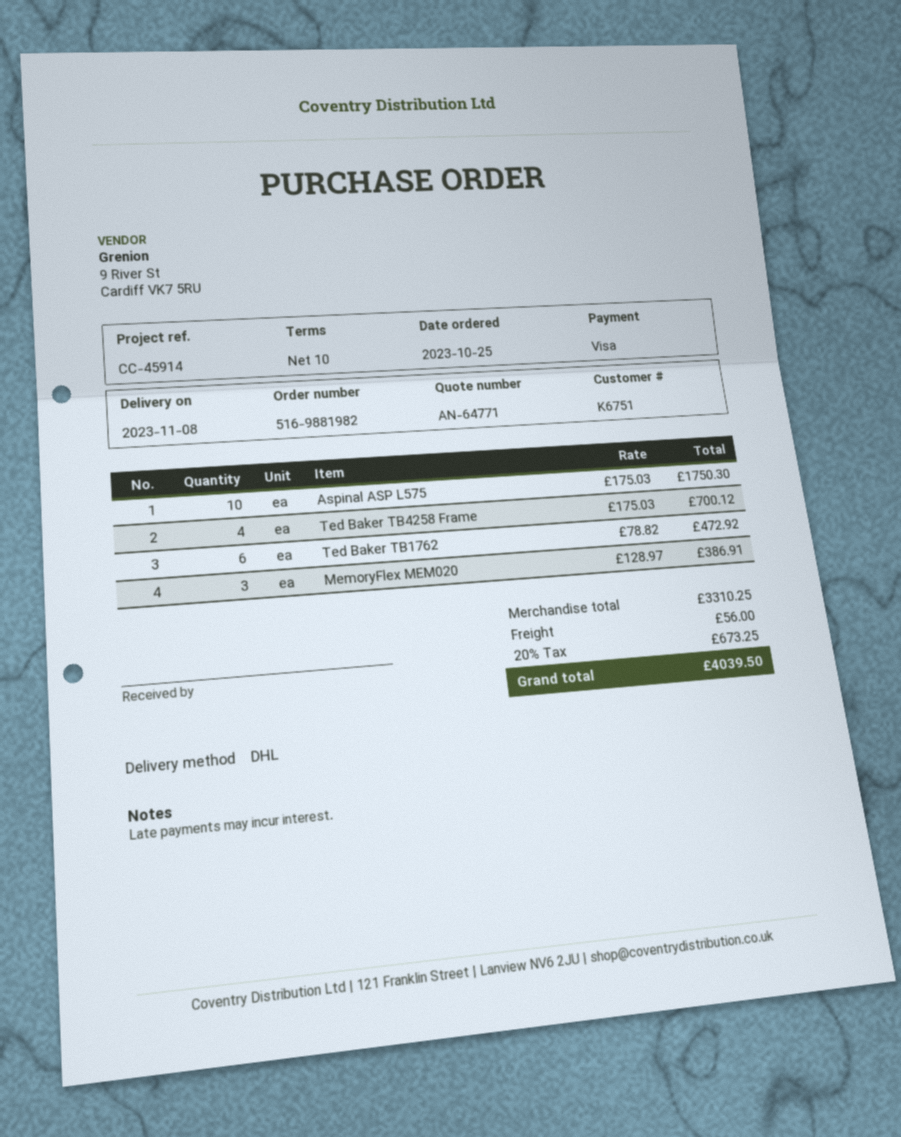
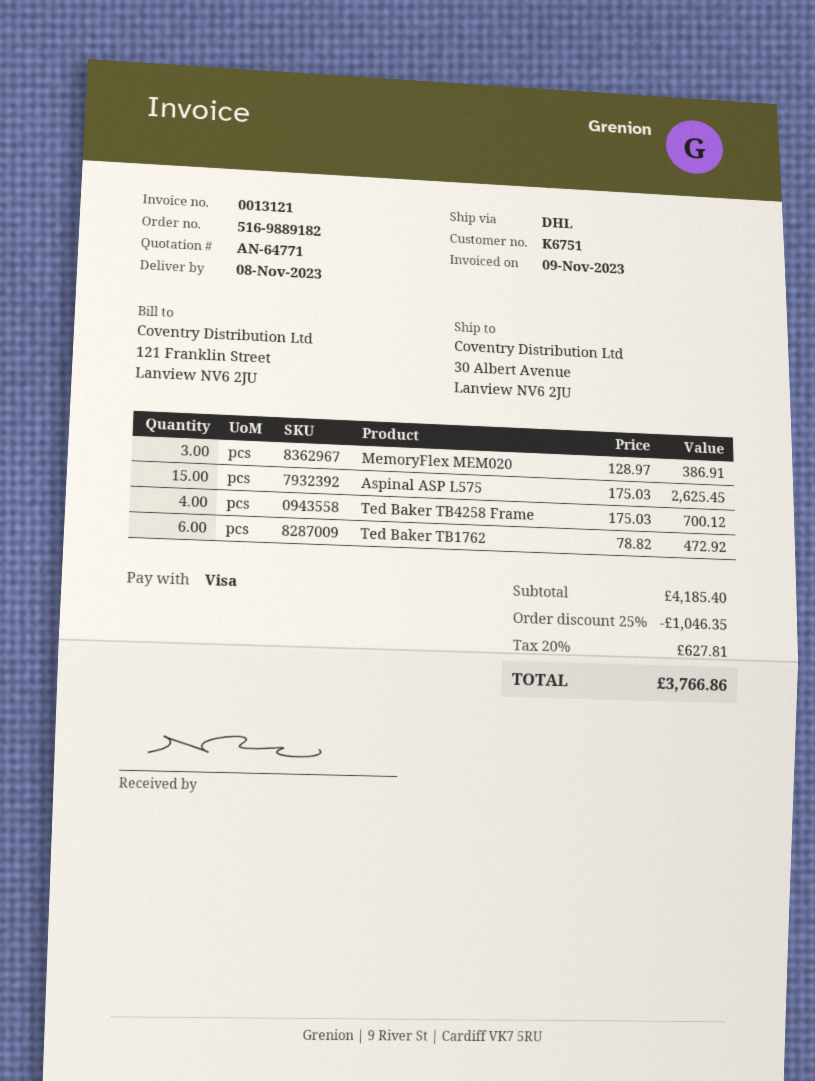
order number: 516-9881982 -> 516-9889182
Aspinal ASP L575: 10 x 175.03 = 1750.30 -> 15 x 175.03 = 2625.45
subtotal: 3310.25 -> 4185.40
discount: none -> 25% = 1046.35
shipping: 56.00 -> none
tax: 20% = 673.25 -> 20% = 627.81
total: 4039.50 -> 3766.86

